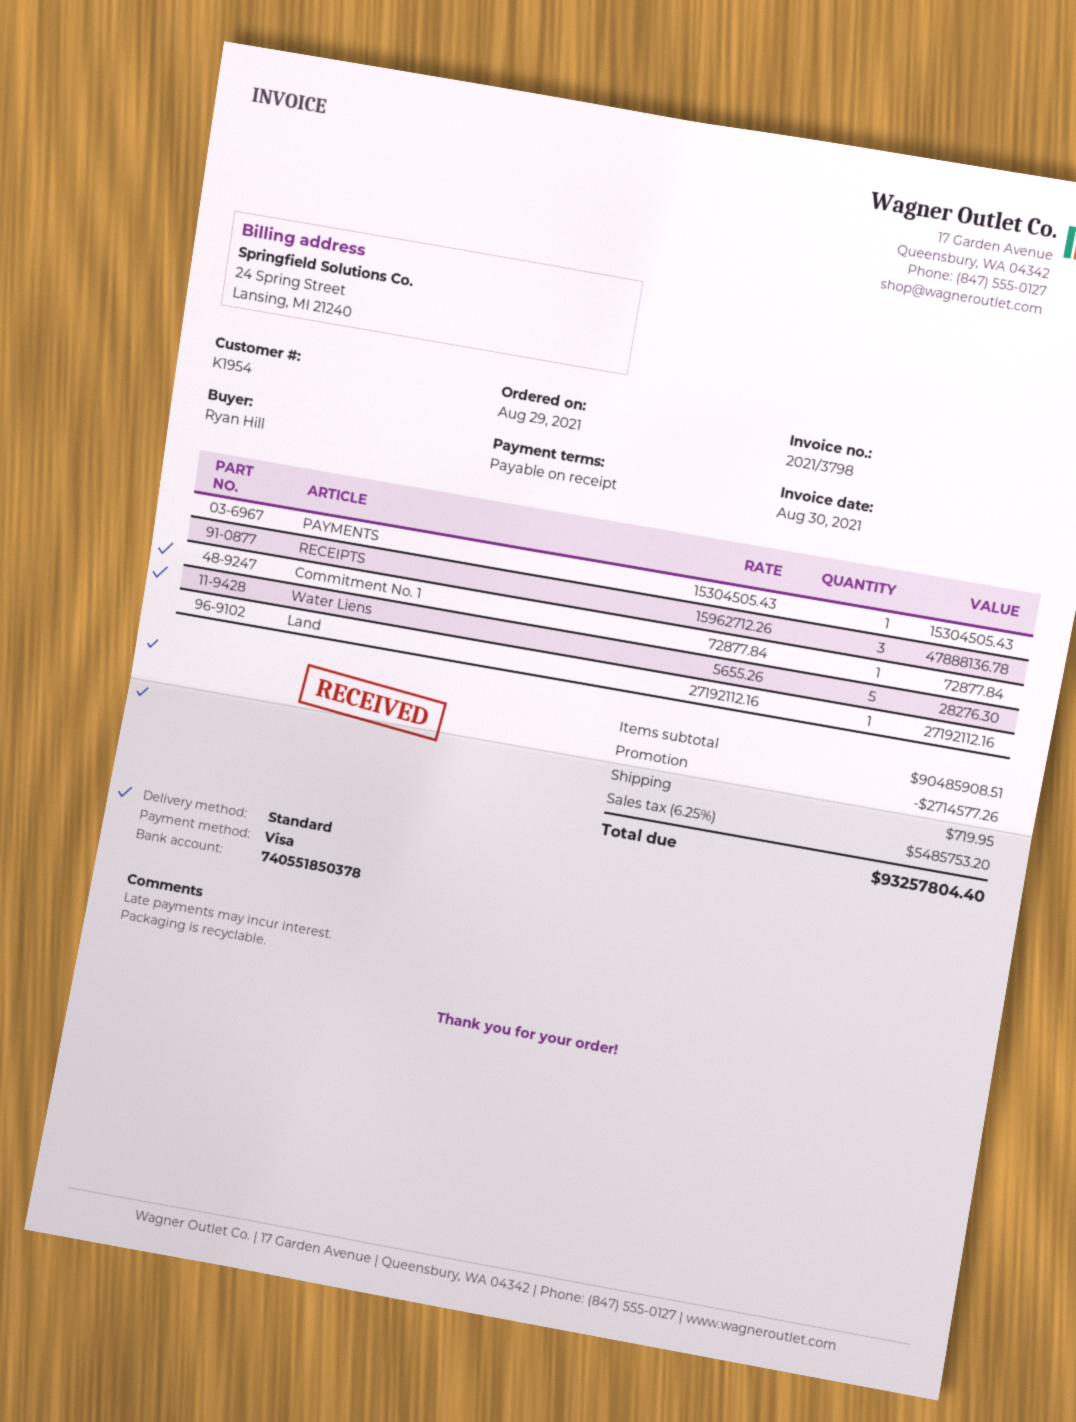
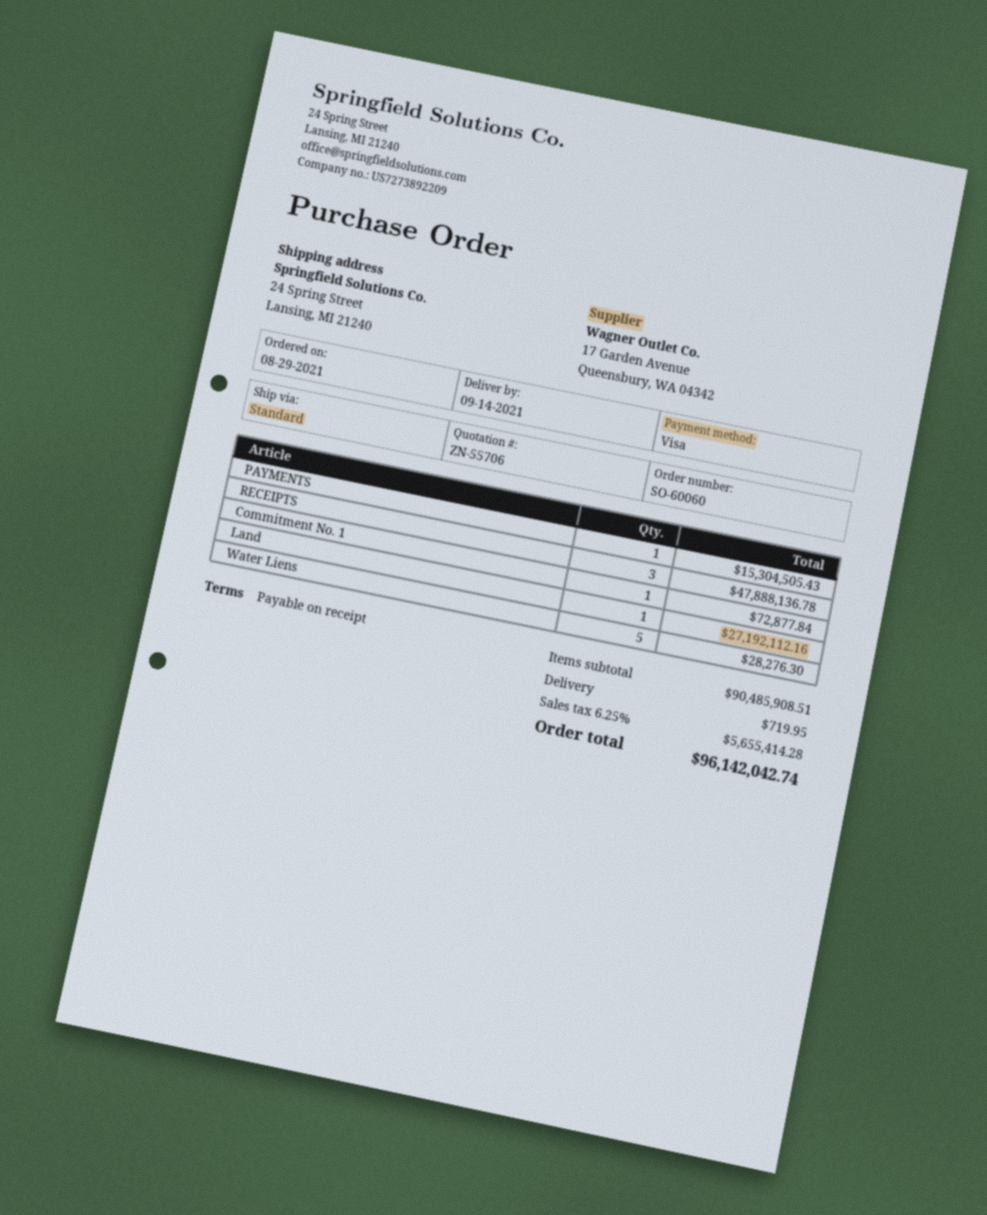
discount: 2714577.26 -> none
tax: 6.25% = 5485753.20 -> 6.25% = 5655414.28
total: 93257804.40 -> 96142042.74

